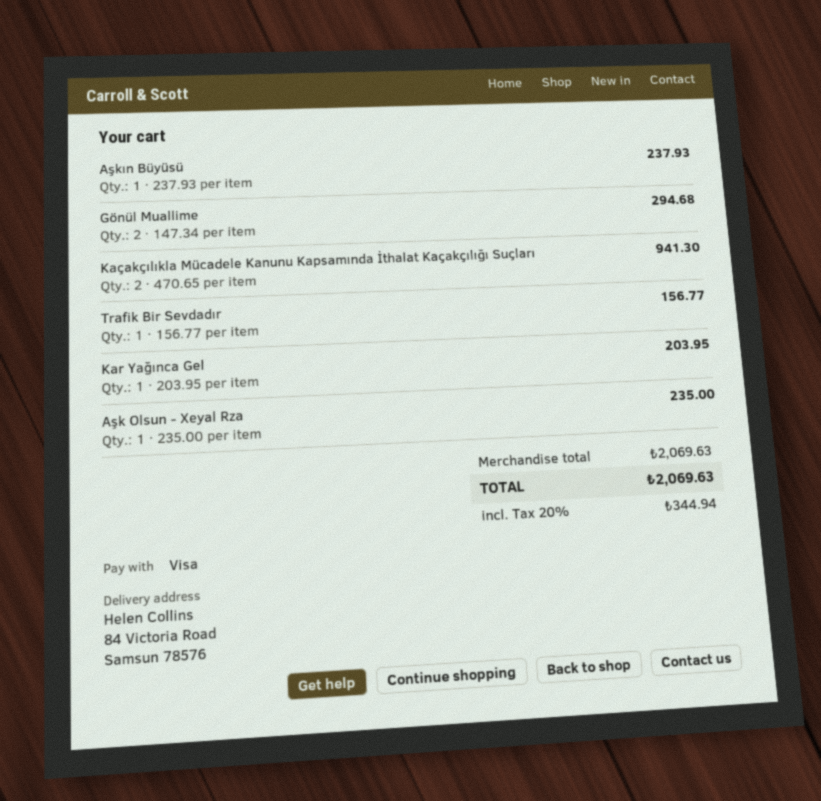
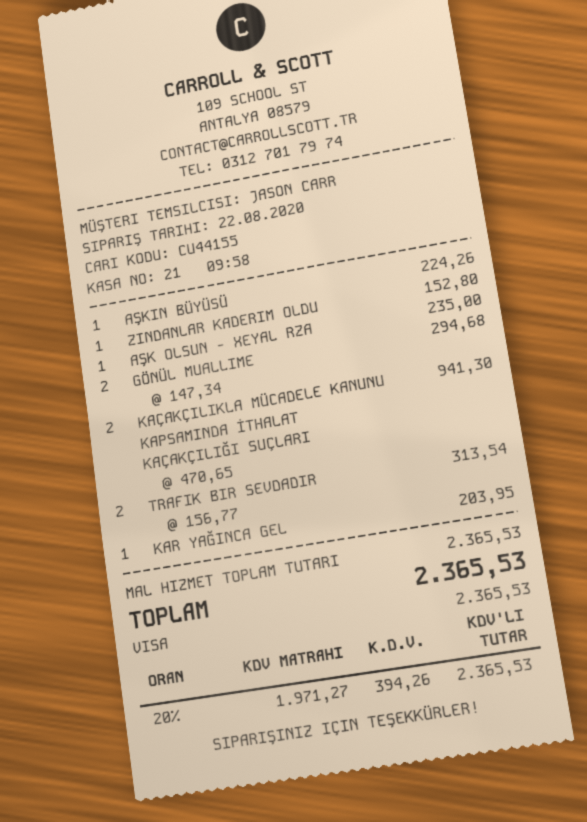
Aşkın Büyüsü: 1 x 237.93 = 237.93 -> 1 x 224.26 = 224.26
Trafik Bir Sevdadır: 1 x 156.77 = 156.77 -> 2 x 156.77 = 313.54
ZINDANLAR KADERIM OLDU: none -> 1 x 152.80 = 152.80
subtotal: 2069.63 -> 2365.53
tax: 20% = 344.94 -> 20% = 394.26
total: 2069.63 -> 2365.53

